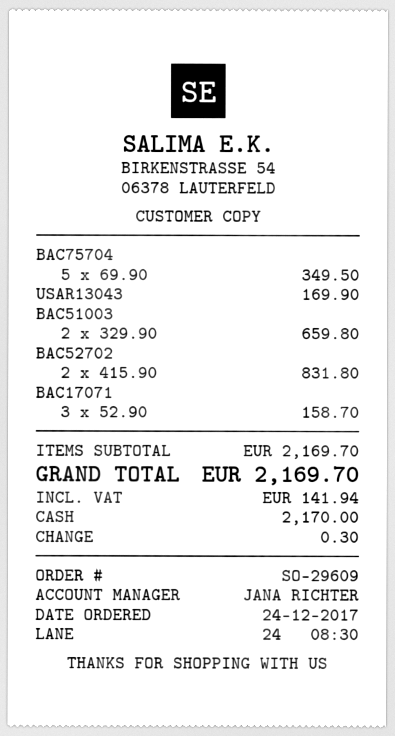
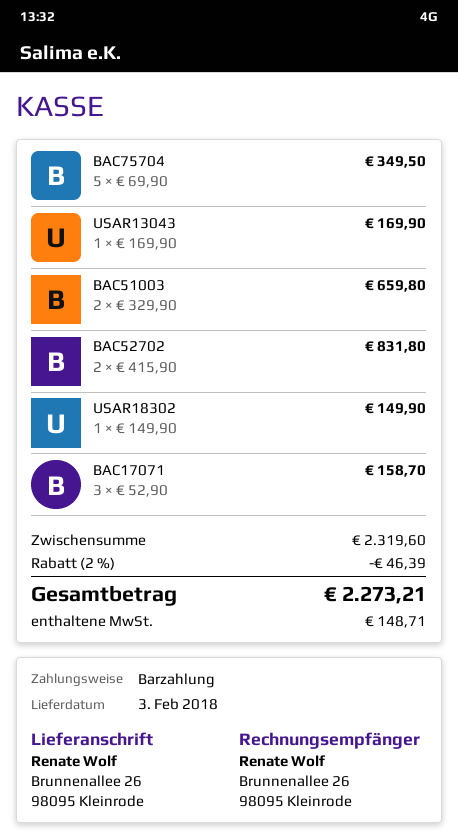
USAR18302: none -> 1 x 149.90 = 149.90
subtotal: 2169.70 -> 2319.60
discount: none -> 2% = 46.39
tax: 141.94 -> 148.71
total: 2169.70 -> 2273.21

